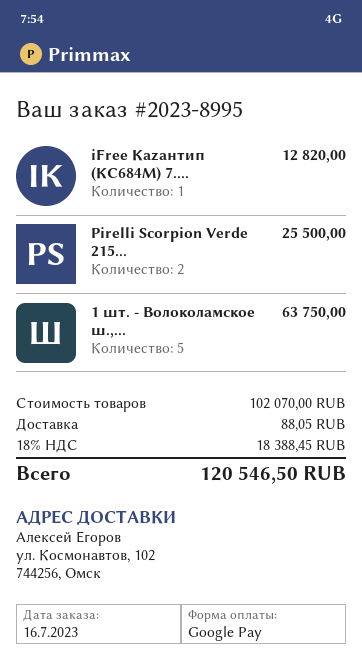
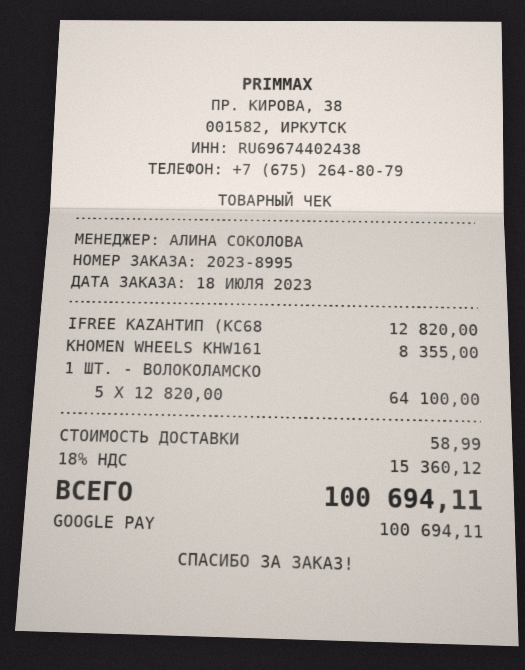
order date: 2023-07-16 -> 2023-07-18
Pirelli Scorpion Verde 215...: 2 for 25500.00 -> none
1 шт. - Волоколамское ш.,...: 5 for 63750.00 -> 5 for 64100.00
KHOMEN WHEELS KHW161: none -> 1 for 8355.00
shipping: 88.05 -> 58.99
tax: 18% = 18388.45 -> 18% = 15360.12
total: 120546.50 -> 100694.11

